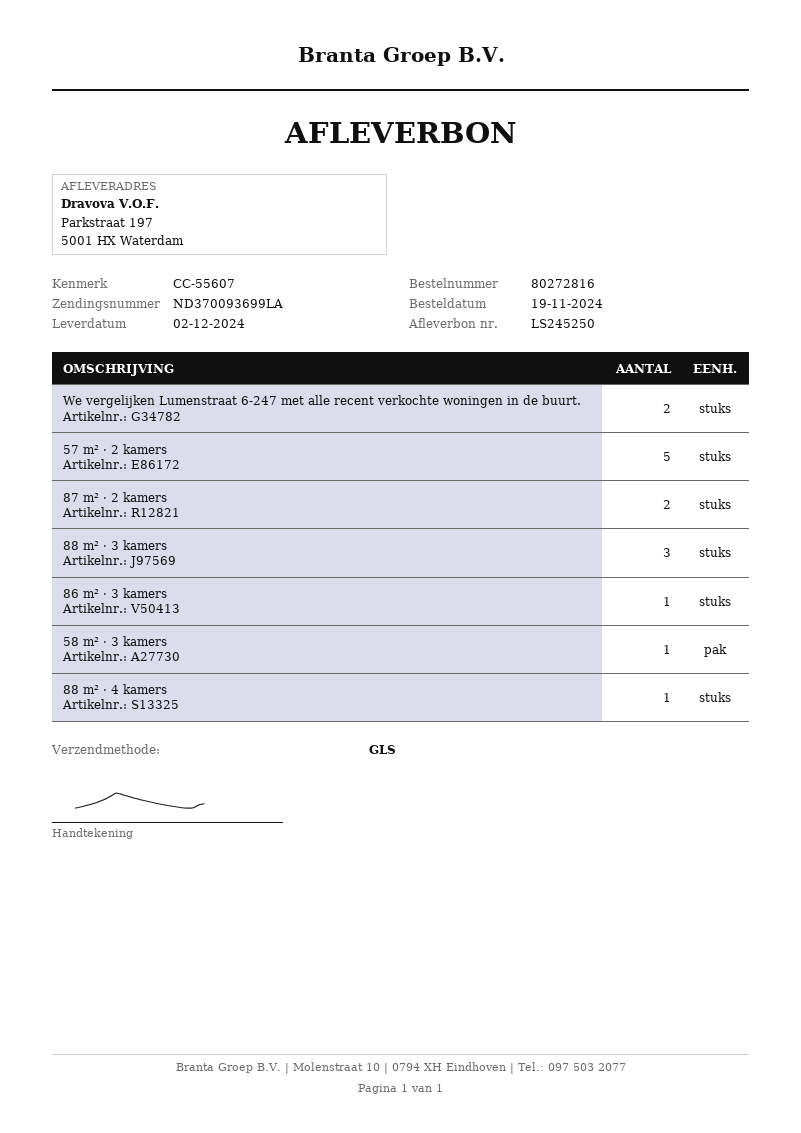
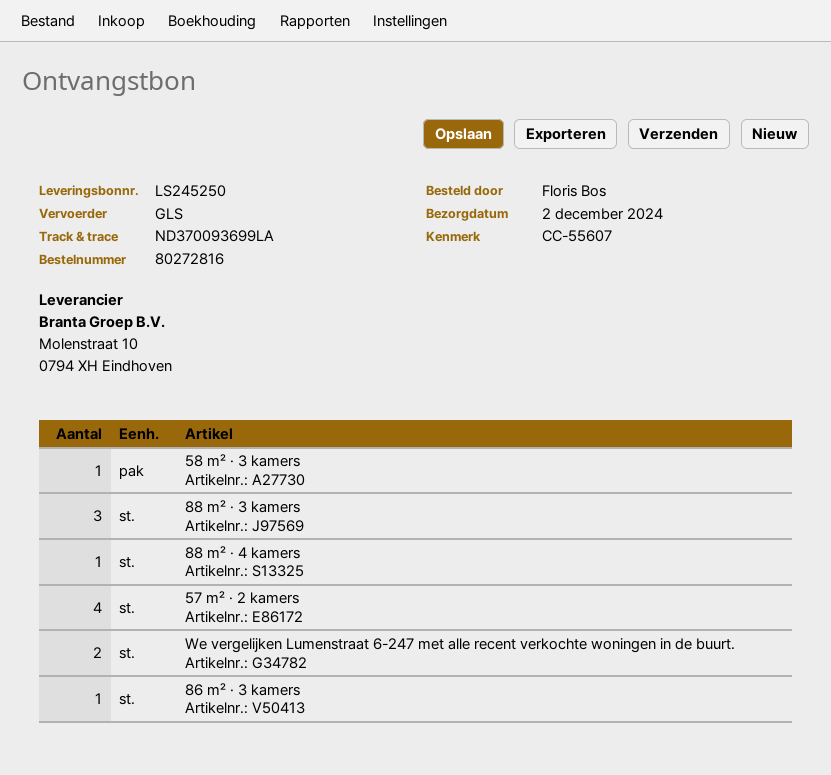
57 m² · 2 kamers: 5 -> 4
87 m² · 2 kamers: 2 -> none

